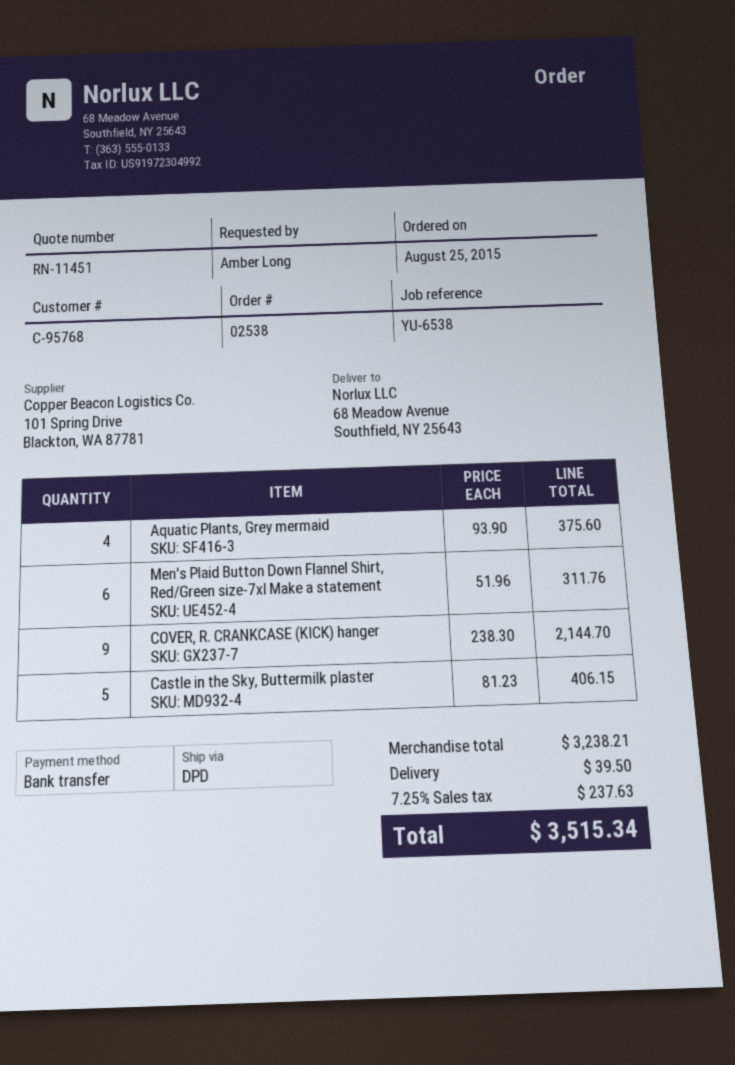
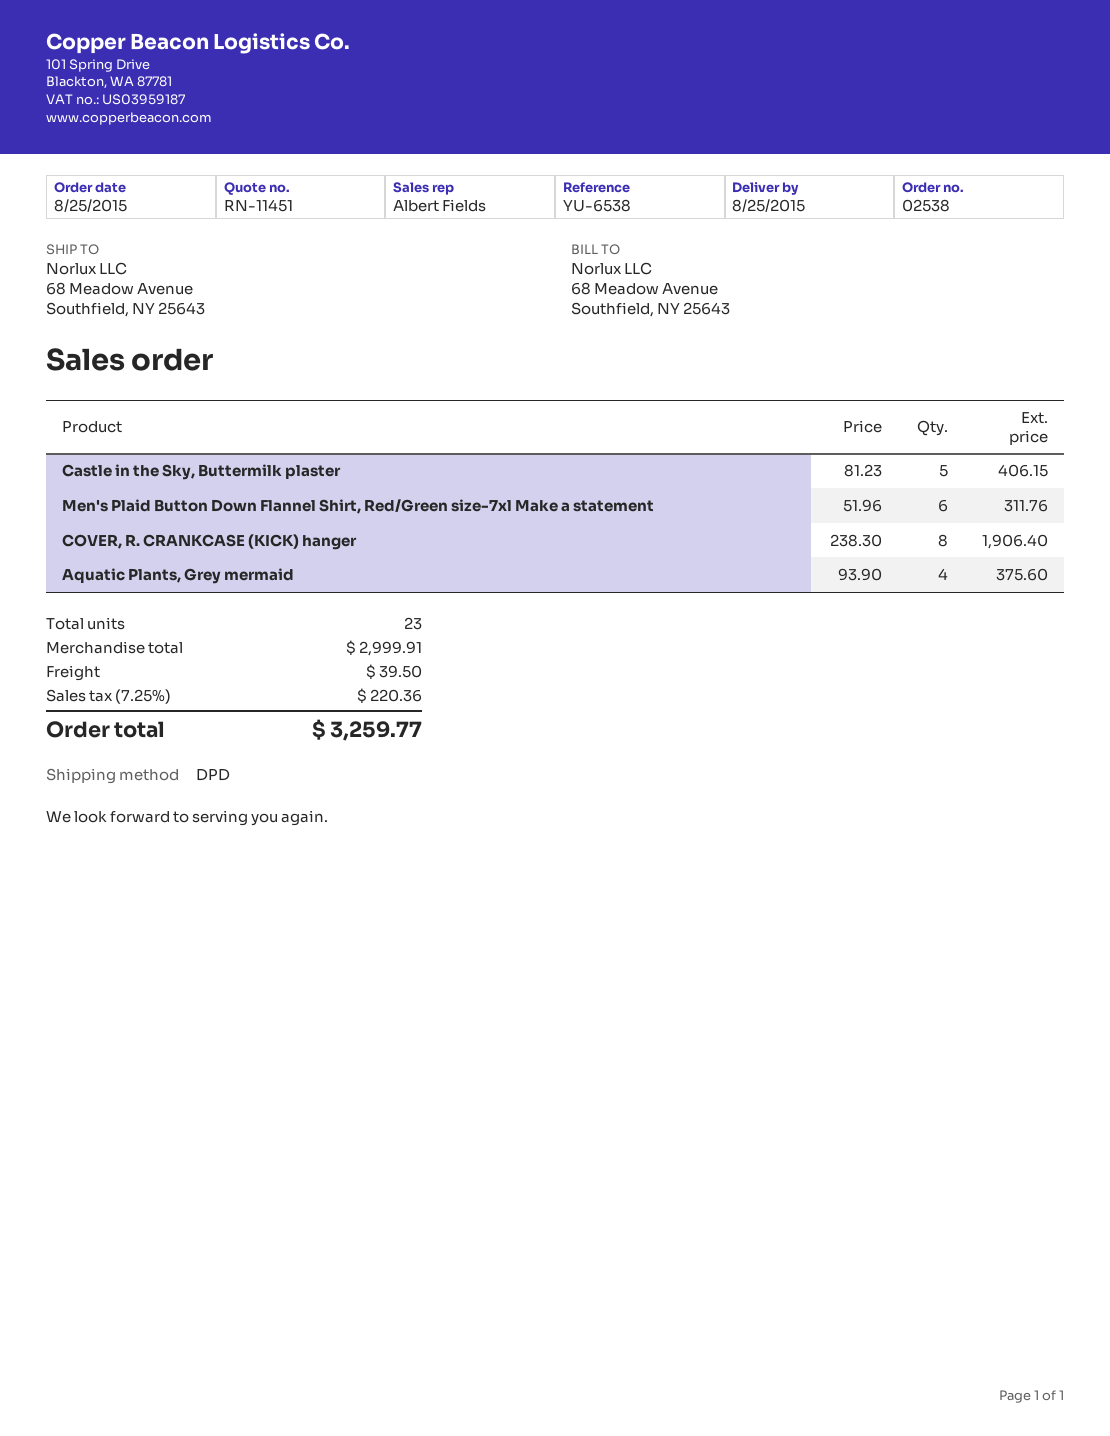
COVER, R. CRANKCASE (KICK) hanger: 9 x 238.30 = 2144.70 -> 8 x 238.30 = 1906.40
subtotal: 3238.21 -> 2999.91
tax: 7.25% = 237.63 -> 7.25% = 220.36
total: 3515.34 -> 3259.77

